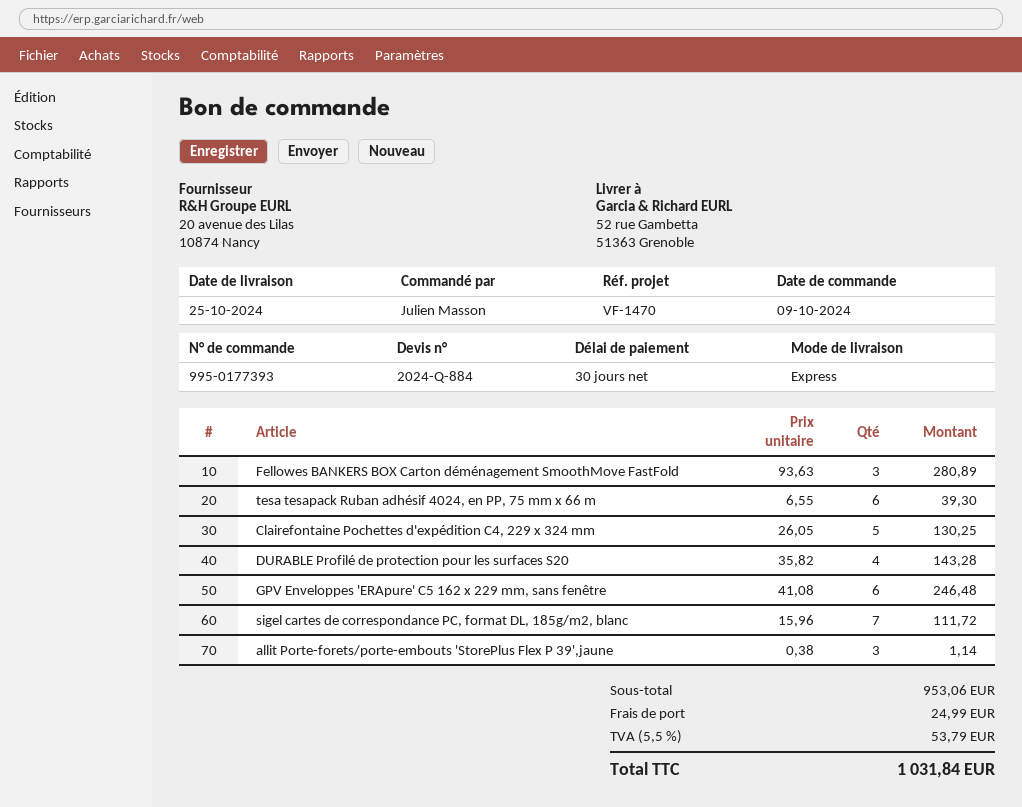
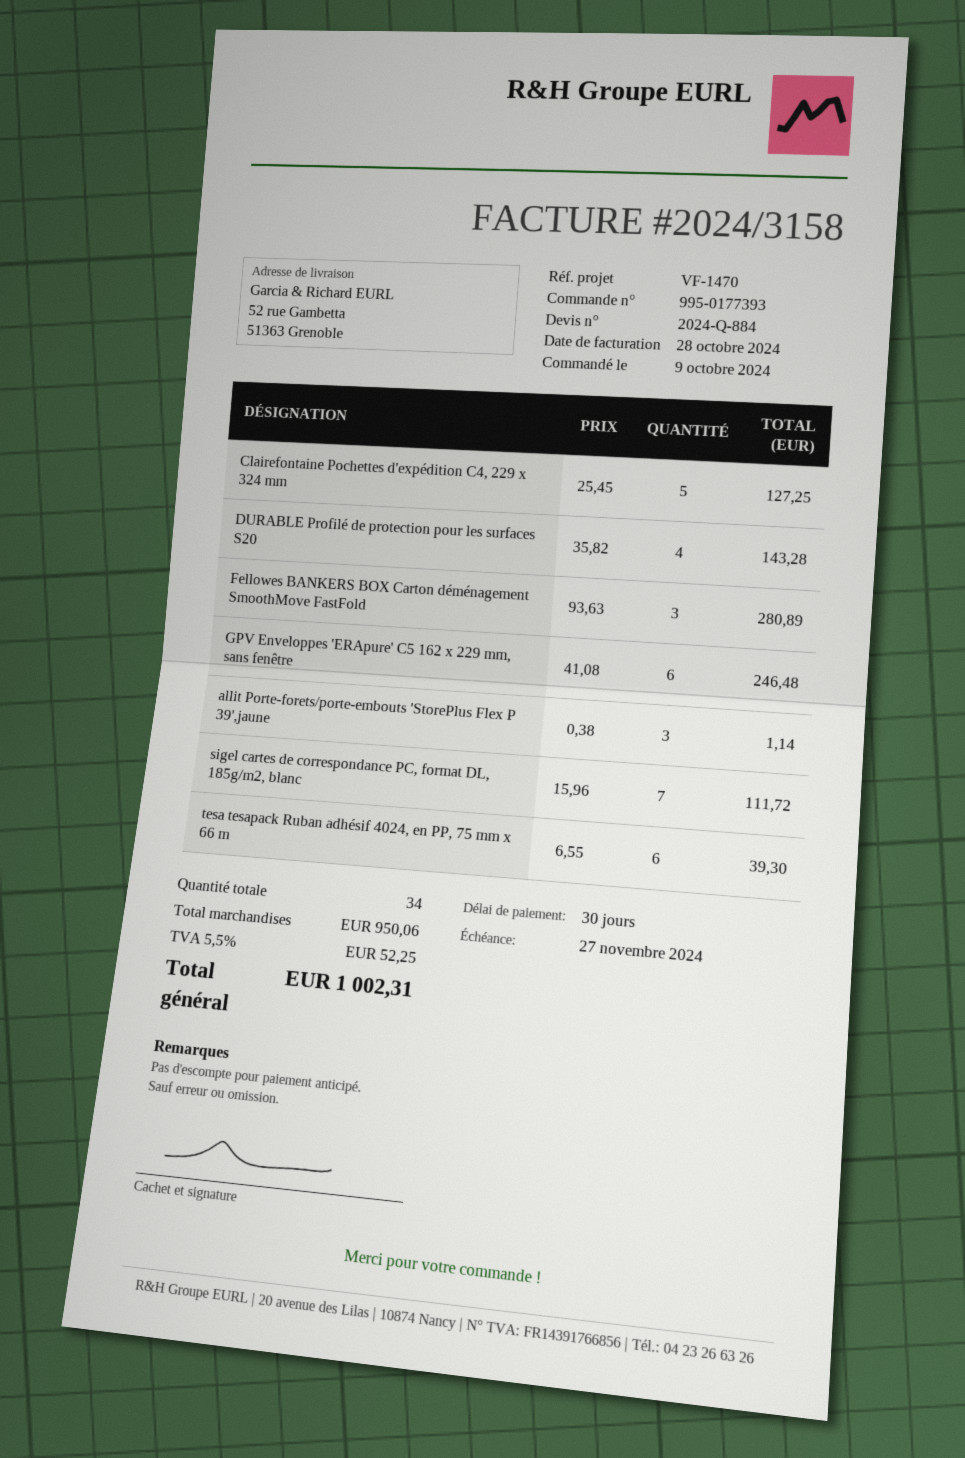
Clairefontaine Pochettes d'expédition C4, 229 x 324 mm: 5 x 26.05 = 130.25 -> 5 x 25.45 = 127.25
subtotal: 953.06 -> 950.06
shipping: 24.99 -> none
tax: 5.5% = 53.79 -> 5.5% = 52.25
total: 1031.84 -> 1002.31

